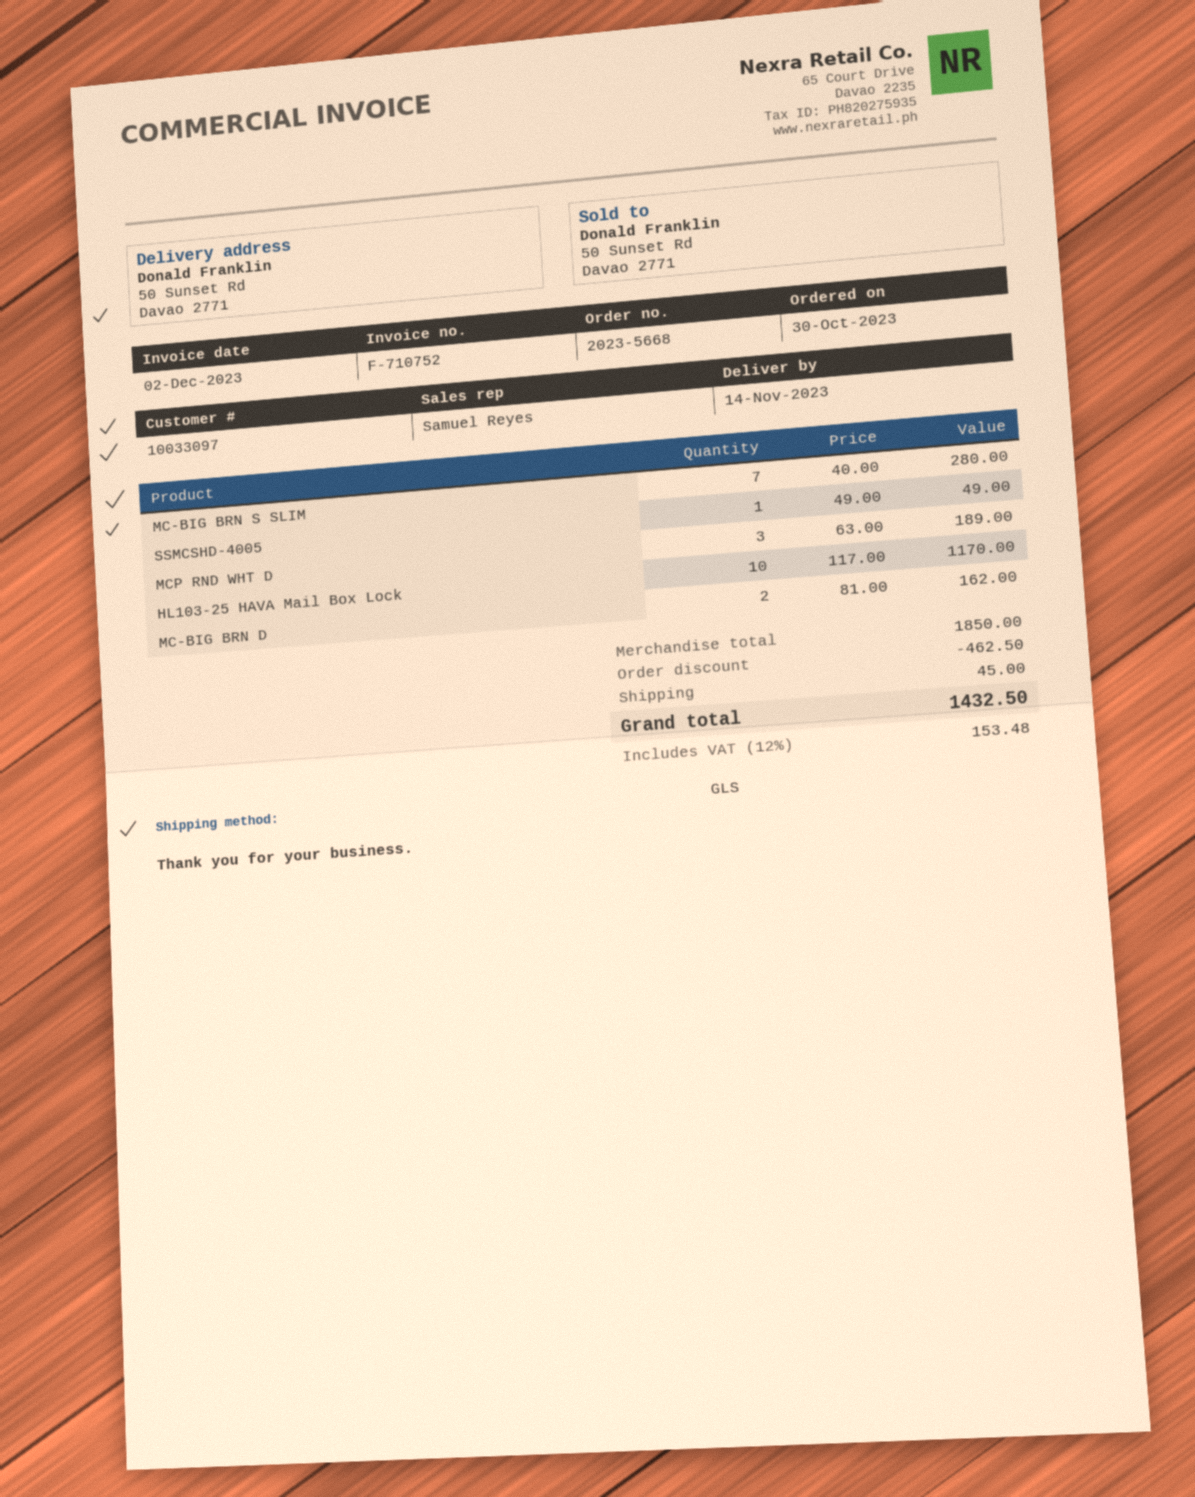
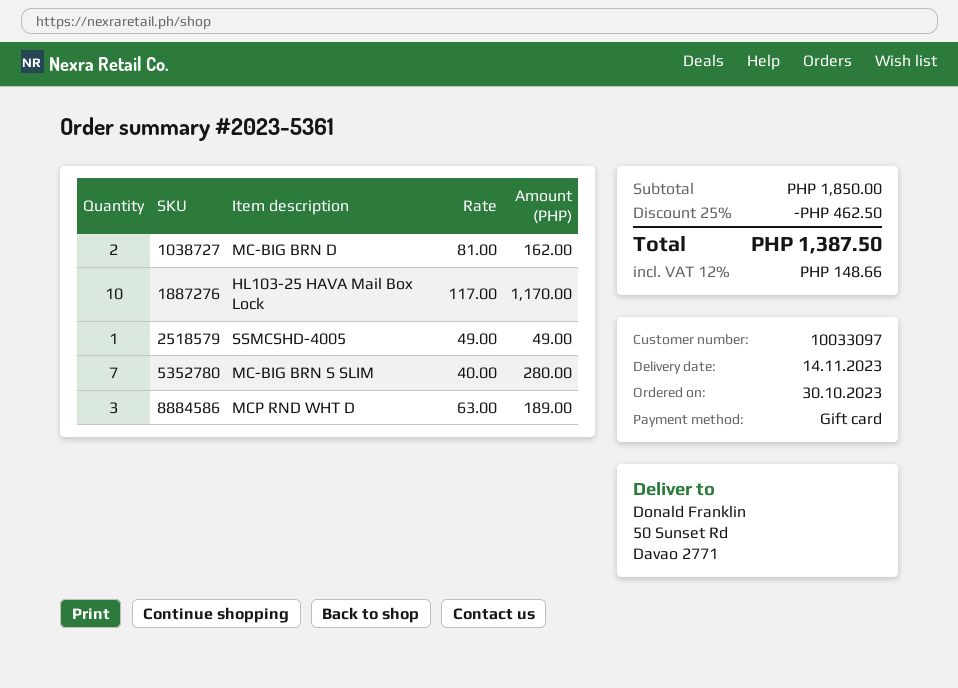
order number: 2023-5668 -> 2023-5361
shipping: 45.00 -> none
tax: 12% = 153.48 -> 12% = 148.66
total: 1432.50 -> 1387.50

